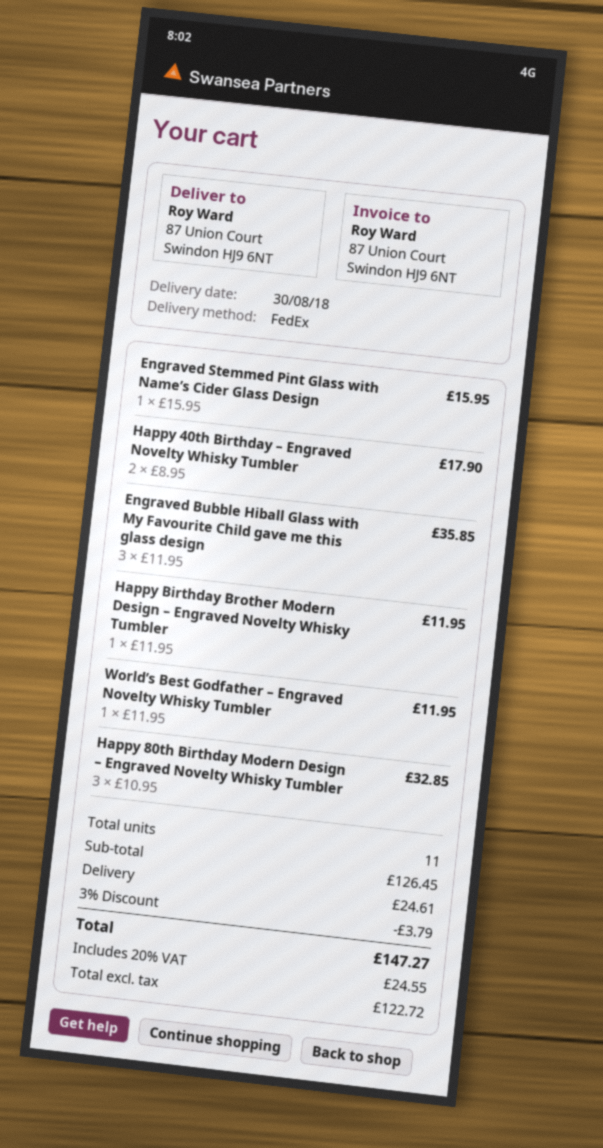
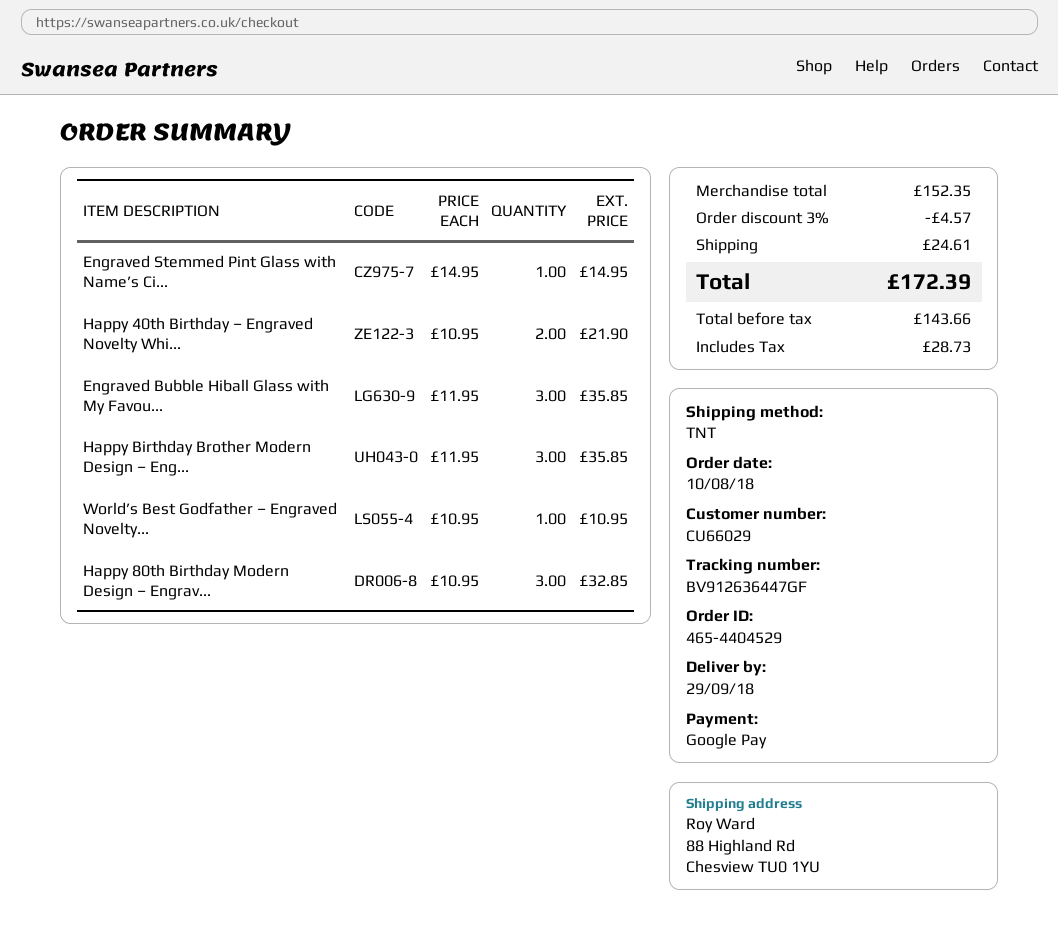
delivery date: 2018-08-30 -> 2018-09-29
shipping method: FedEx -> TNT
ship to: 87 Union Court, Swindon HJ9 6NT -> 88 Highland Rd, Chesview TU0 1YU
Engraved Stemmed Pint Glass with Name’s Cider Glass Design: 1 x 15.95 = 15.95 -> 1 x 14.95 = 14.95
Happy 40th Birthday – Engraved Novelty Whisky Tumbler: 2 x 8.95 = 17.90 -> 2 x 10.95 = 21.90
Happy Birthday Brother Modern Design – Engraved Novelty Whisky Tumbler: 1 x 11.95 = 11.95 -> 3 x 11.95 = 35.85
World’s Best Godfather – Engraved Novelty Whisky Tumbler: 1 x 11.95 = 11.95 -> 1 x 10.95 = 10.95
subtotal: 126.45 -> 152.35
discount: 3% = 3.79 -> 3% = 4.57
net: 122.72 -> 143.66
tax: 24.55 -> 28.73
total: 147.27 -> 172.39

